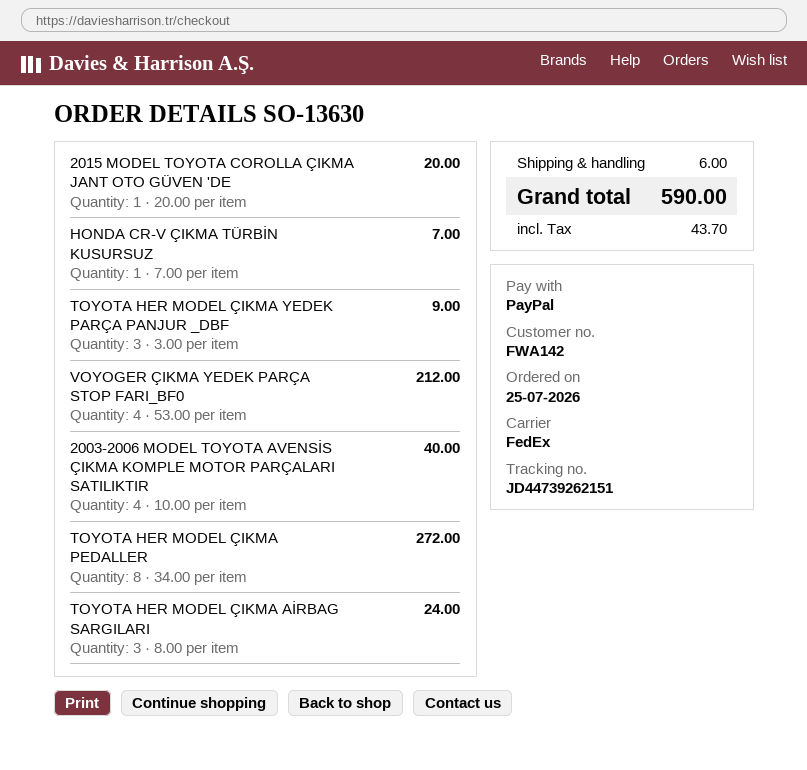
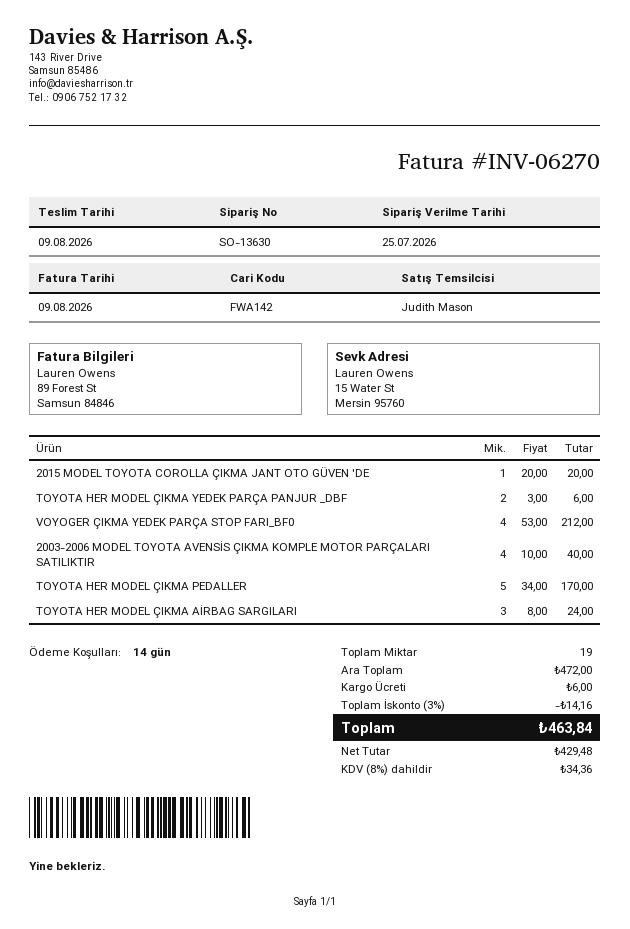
HONDA CR-V ÇIKMA TÜRBİN KUSURSUZ: 1 x 7.00 = 7.00 -> none
TOYOTA HER MODEL ÇIKMA YEDEK PARÇA PANJUR _DBF: 3 x 3.00 = 9.00 -> 2 x 3.00 = 6.00
TOYOTA HER MODEL ÇIKMA PEDALLER: 8 x 34.00 = 272.00 -> 5 x 34.00 = 170.00
discount: none -> 3% = 14.16
tax: 43.70 -> 34.36
total: 590.00 -> 463.84

